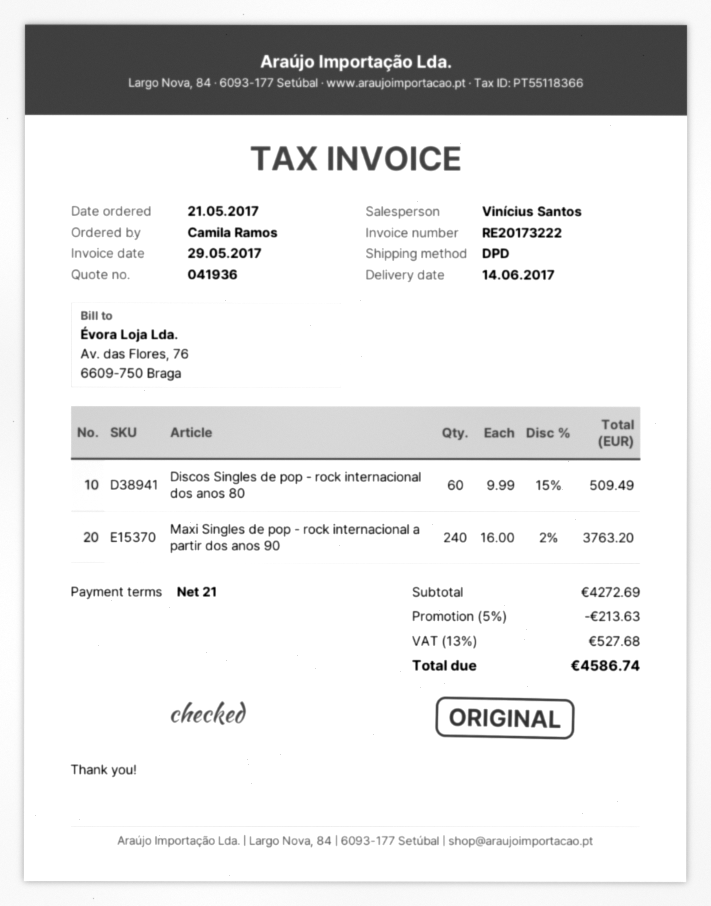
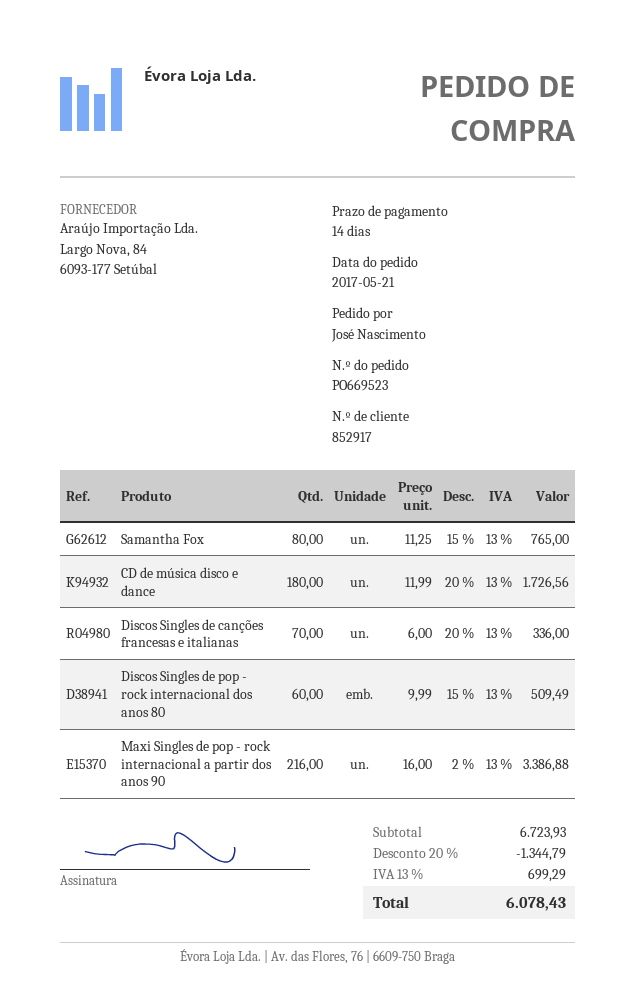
payment terms: 21 days -> 14 days
ordered by: Camila Ramos -> José Nascimento
Maxi Singles de pop - rock internacional a partir dos anos 90: 240 x 16.00 - 2% = 3763.20 -> 216 x 16.00 - 2% = 3386.88
Samantha Fox: none -> 80 x 11.25 - 15% = 765.00
CD de música disco e dance: none -> 180 x 11.99 - 20% = 1726.56
Discos Singles de canções francesas e italianas: none -> 70 x 6.00 - 20% = 336.00
subtotal: 4272.69 -> 6723.93
discount: 5% = 213.63 -> 20% = 1344.79
tax: 13% = 527.68 -> 13% = 699.29
total: 4586.74 -> 6078.43

